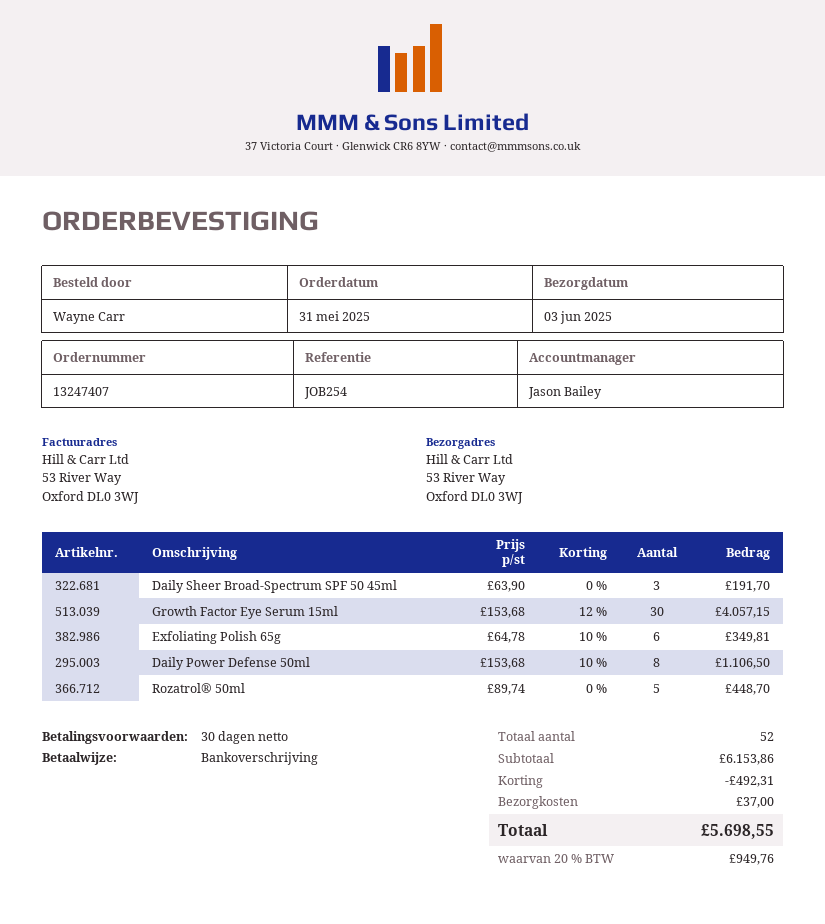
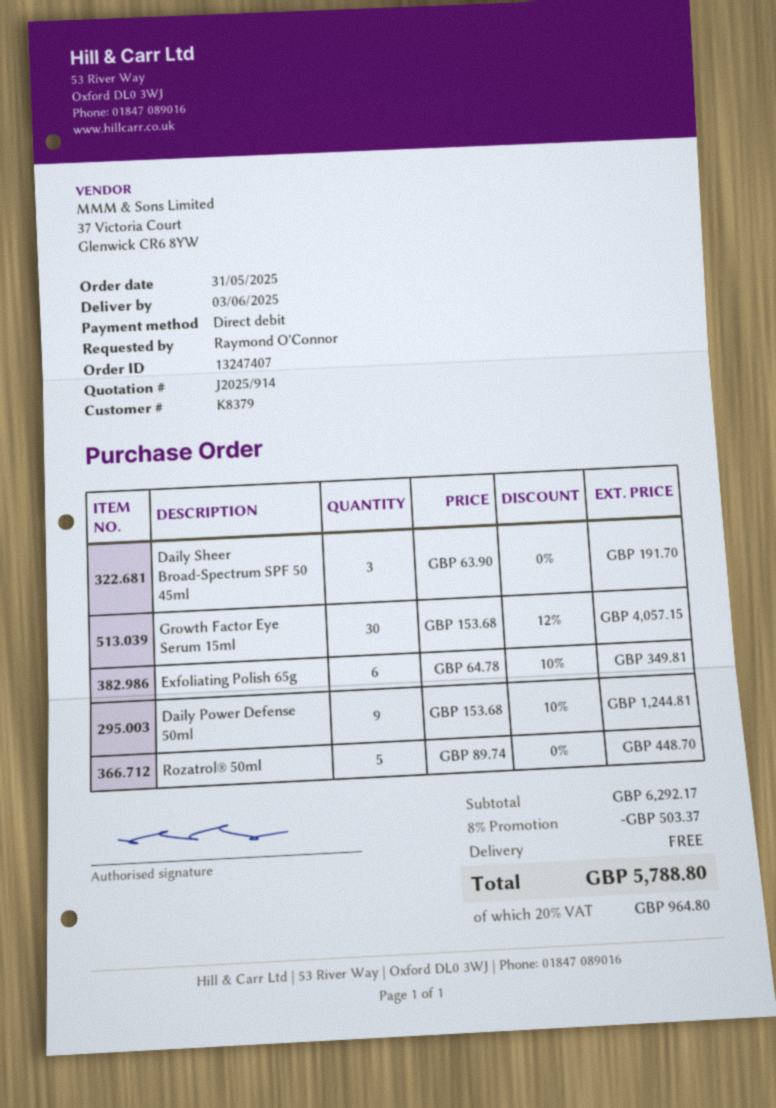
ordered by: Wayne Carr -> Raymond O'Connor
payment method: bank transfer -> direct debit
Daily Power Defense 50ml: 8 x 153.68 - 10% = 1106.50 -> 9 x 153.68 - 10% = 1244.81
subtotal: 6153.86 -> 6292.17
discount: 492.31 -> 503.37
shipping: 37.00 -> 0.00
tax: 20% = 949.76 -> 20% = 964.80
total: 5698.55 -> 5788.80

